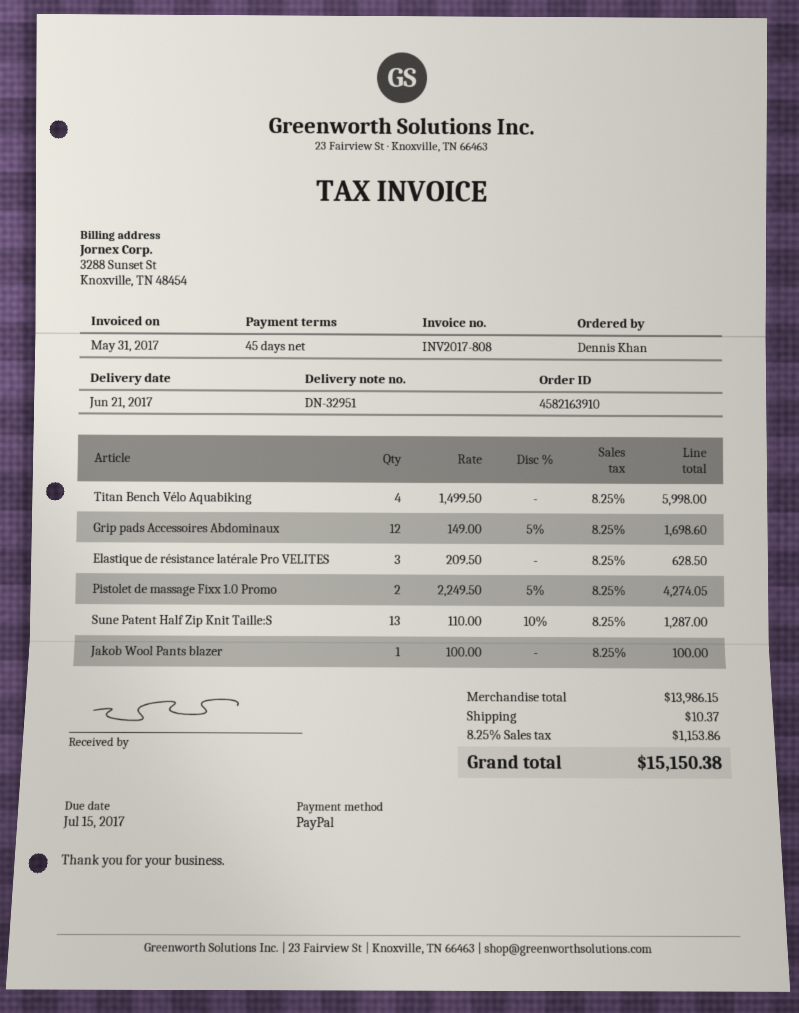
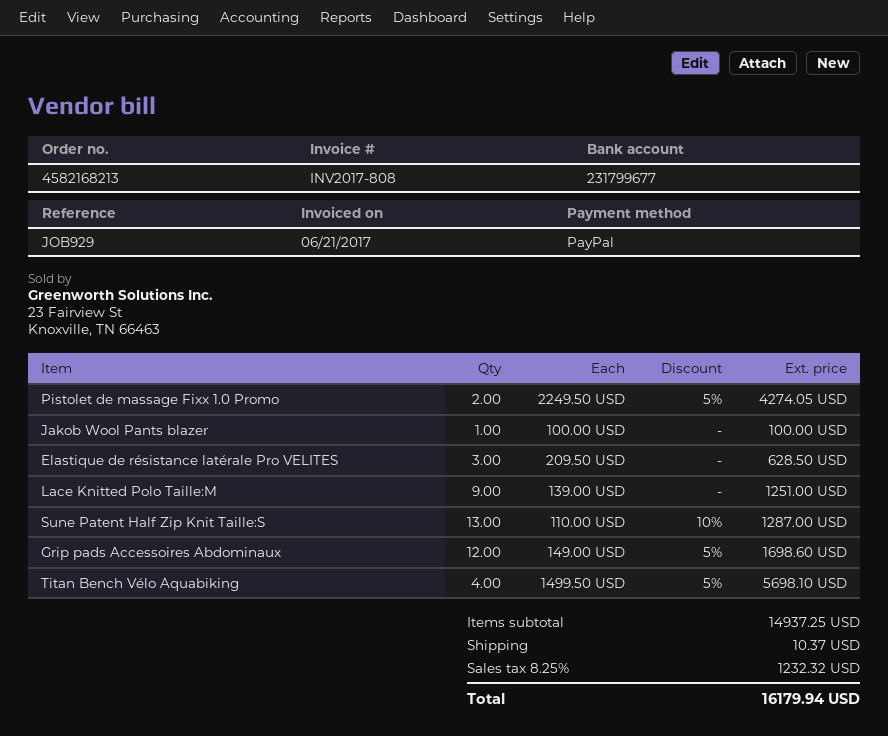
order number: 4582163910 -> 4582168213
invoice date: 2017-05-31 -> 2017-06-21
Titan Bench Vélo Aquabiking: 4 x 1499.50 = 5998.00 -> 4 x 1499.50 - 5% = 5698.10
Lace Knitted Polo Taille:M: none -> 9 x 139.00 = 1251.00
subtotal: 13986.15 -> 14937.25
tax: 8.25% = 1153.86 -> 8.25% = 1232.32
total: 15150.38 -> 16179.94

